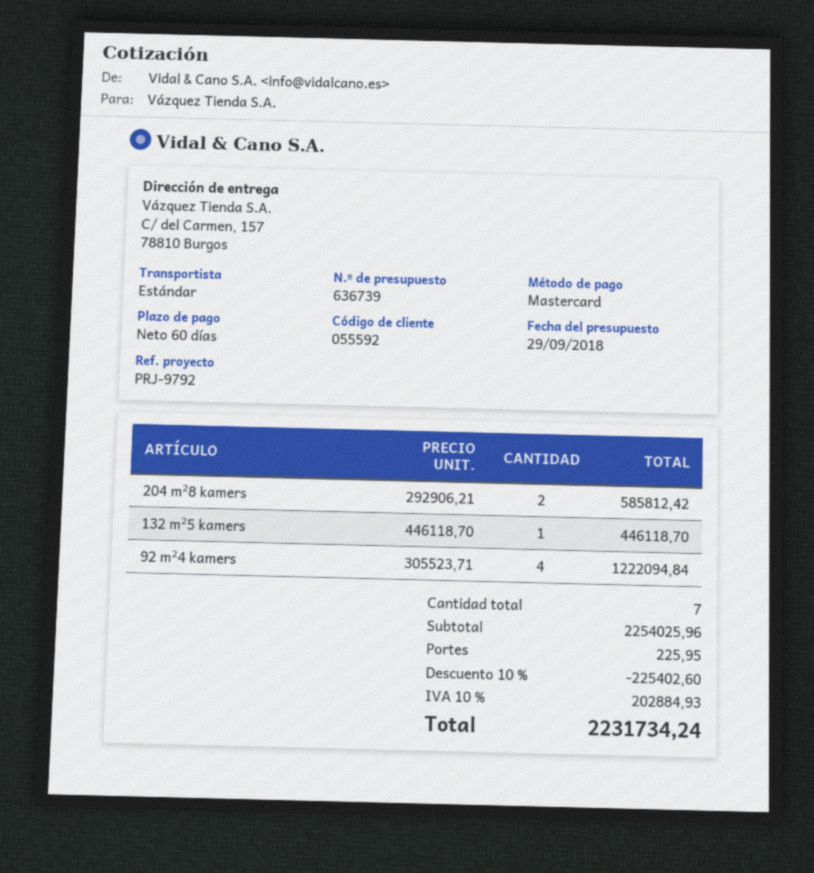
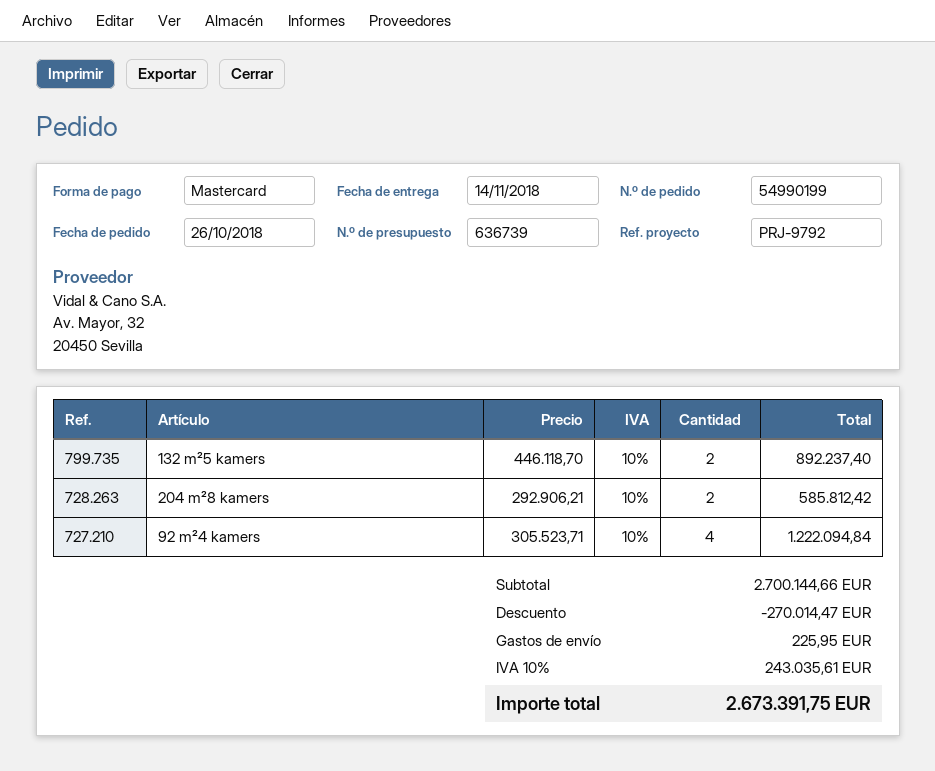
132 m²5 kamers: 1 x 446118.70 = 446118.70 -> 2 x 446118.70 = 892237.40
subtotal: 2254025.96 -> 2700144.66
discount: 225402.60 -> 270014.47
tax: 10% = 202884.93 -> 10% = 243035.61
total: 2231734.24 -> 2673391.75

